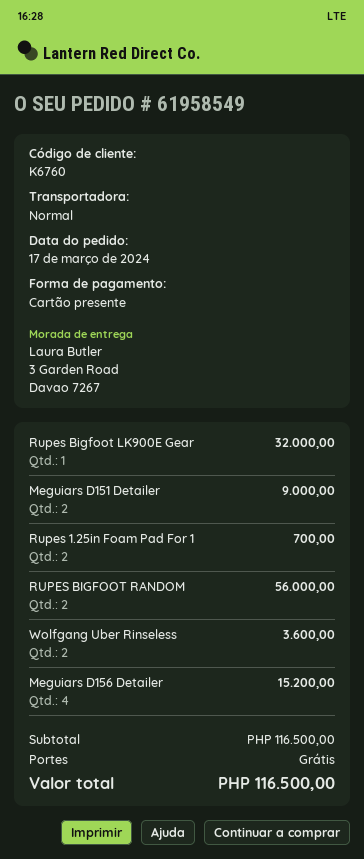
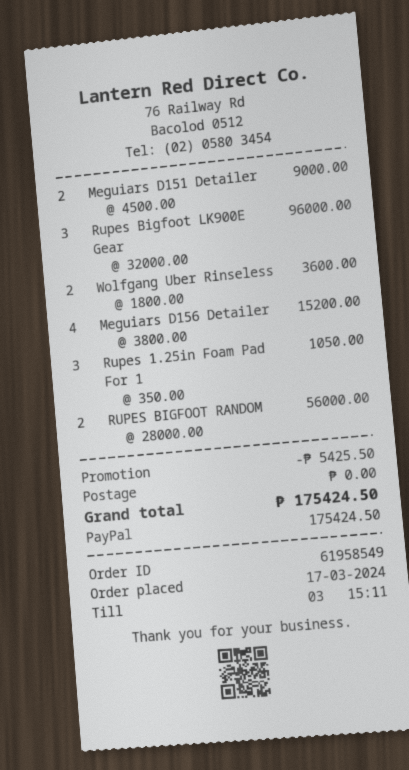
payment method: gift card -> PayPal
Rupes Bigfoot LK900E Gear: 1 for 32000.00 -> 3 for 96000.00
Rupes 1.25in Foam Pad For 1: 2 for 700.00 -> 3 for 1050.00
discount: none -> 5425.50
total: 116500.00 -> 175424.50

